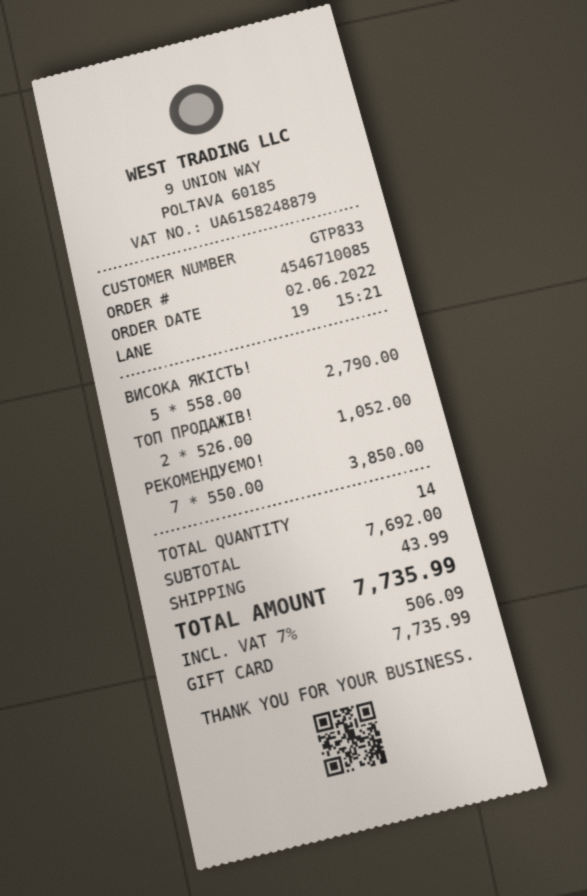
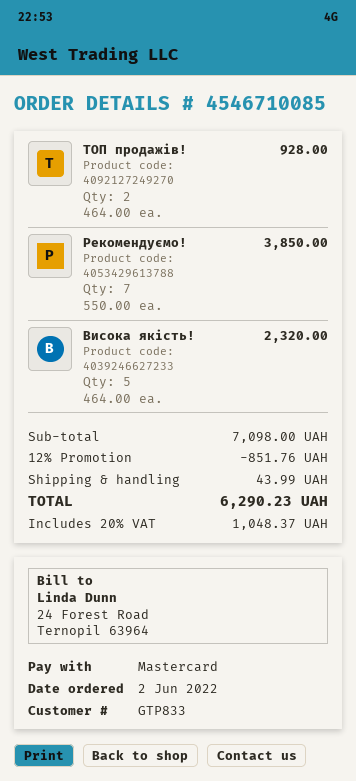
payment method: gift card -> Mastercard
ВИСОКА ЯКІСТЬ!: 5 x 558.00 = 2790.00 -> 5 x 464.00 = 2320.00
ТОП ПРОДАЖІВ!: 2 x 526.00 = 1052.00 -> 2 x 464.00 = 928.00
subtotal: 7692.00 -> 7098.00
discount: none -> 12% = 851.76
tax: 7% = 506.09 -> 20% = 1048.37
total: 7735.99 -> 6290.23

